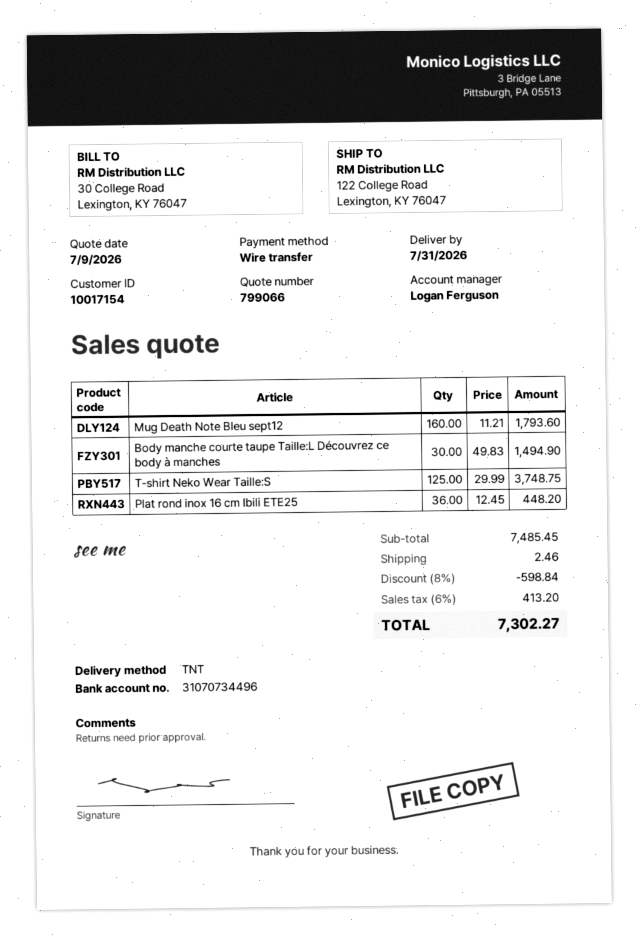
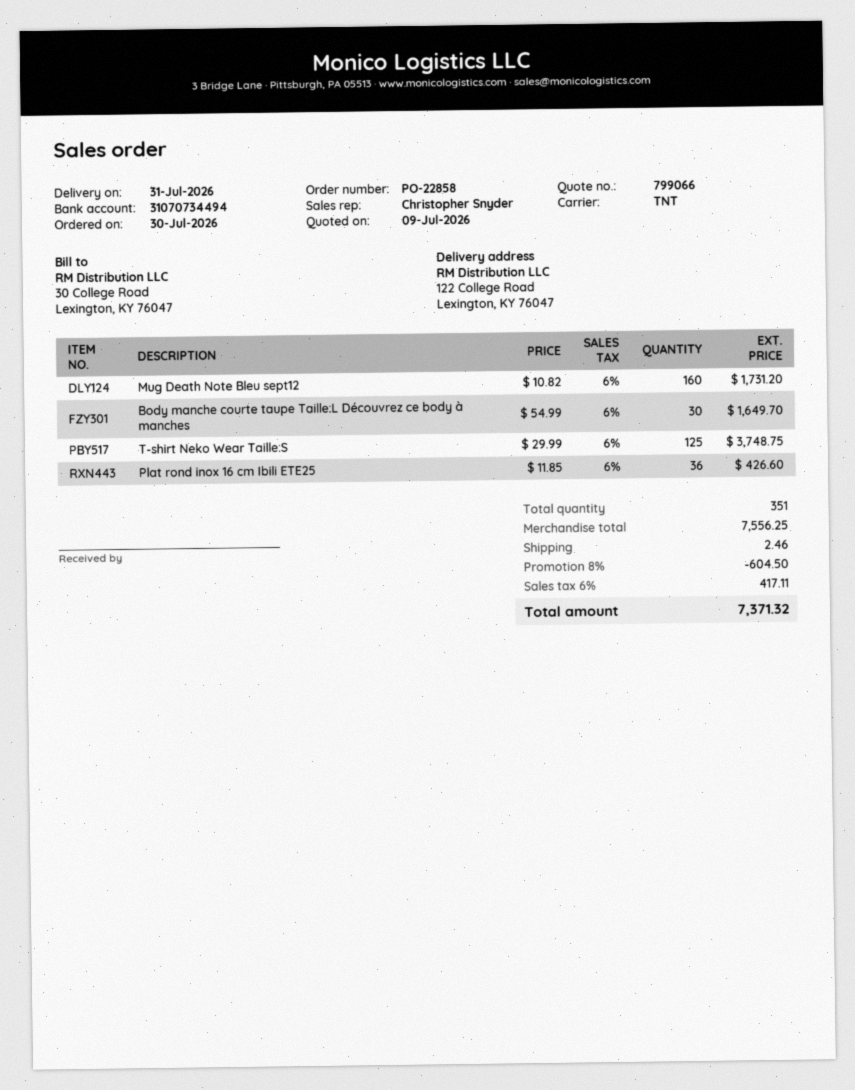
sales rep: Logan Ferguson -> Christopher Snyder
bank account: 31070734496 -> 31070734494
Mug Death Note Bleu sept12: 160 x 11.21 = 1793.60 -> 160 x 10.82 = 1731.20
Body manche courte taupe Taille:L Découvrez ce body à manches: 30 x 49.83 = 1494.90 -> 30 x 54.99 = 1649.70
Plat rond inox 16 cm Ibili ETE25: 36 x 12.45 = 448.20 -> 36 x 11.85 = 426.60
subtotal: 7485.45 -> 7556.25
discount: 8% = 598.84 -> 8% = 604.50
tax: 6% = 413.20 -> 6% = 417.11
total: 7302.27 -> 7371.32

